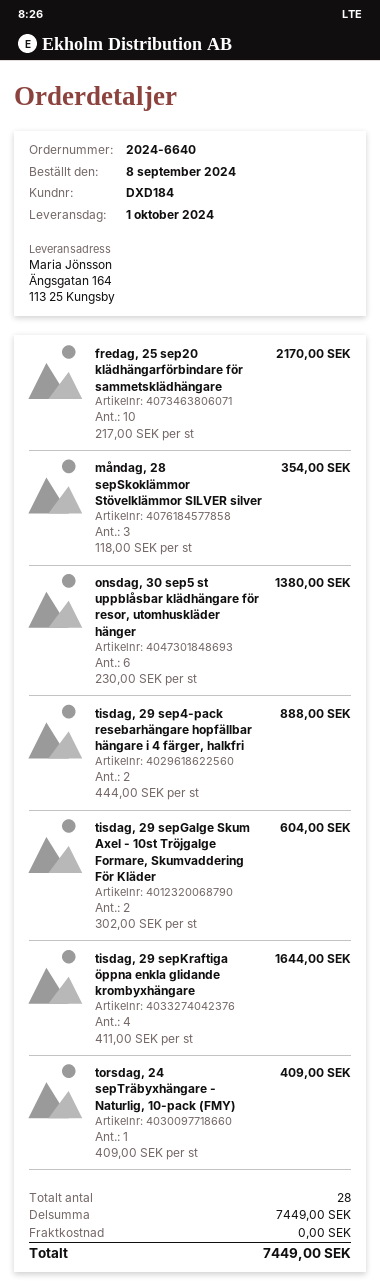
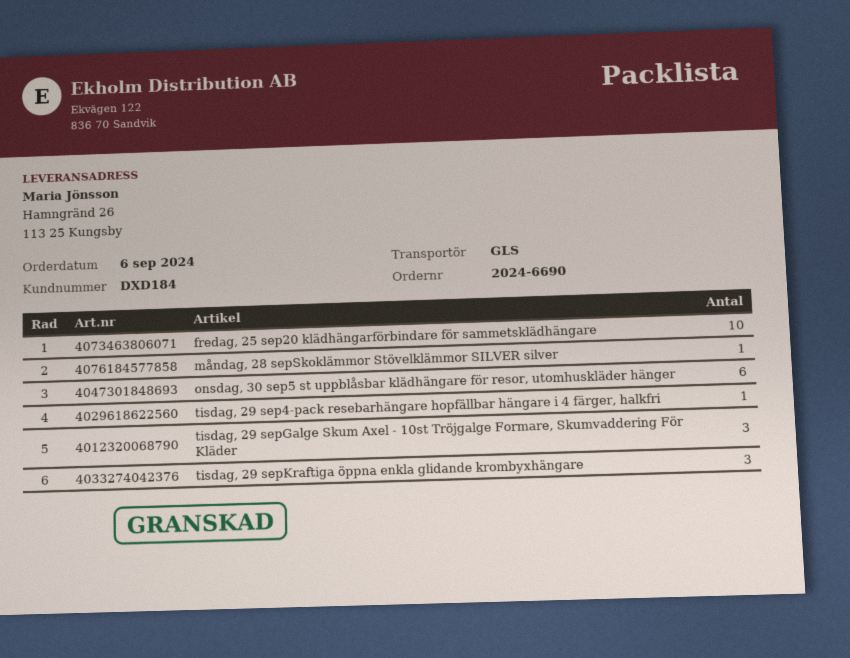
order number: 2024-6640 -> 2024-6690
order date: 2024-09-08 -> 2024-09-06
ship to: Ängsgatan 164, 113 25 Kungsby -> Hamngränd 26, 113 25 Kungsby
måndag, 28 sepSkoklämmor Stövelklämmor SILVER silver: 3 -> 1
tisdag, 29 sep4-pack resebarhängare hopfällbar hängare i 4 färger, halkfri: 2 -> 1
tisdag, 29 sepGalge Skum Axel - 10st Tröjgalge Formare, Skumvaddering För Kläder: 2 -> 3
tisdag, 29 sepKraftiga öppna enkla glidande krombyxhängare: 4 -> 3
torsdag, 24 sepTräbyxhängare - Naturlig, 10-pack (FMY): 1 -> none

